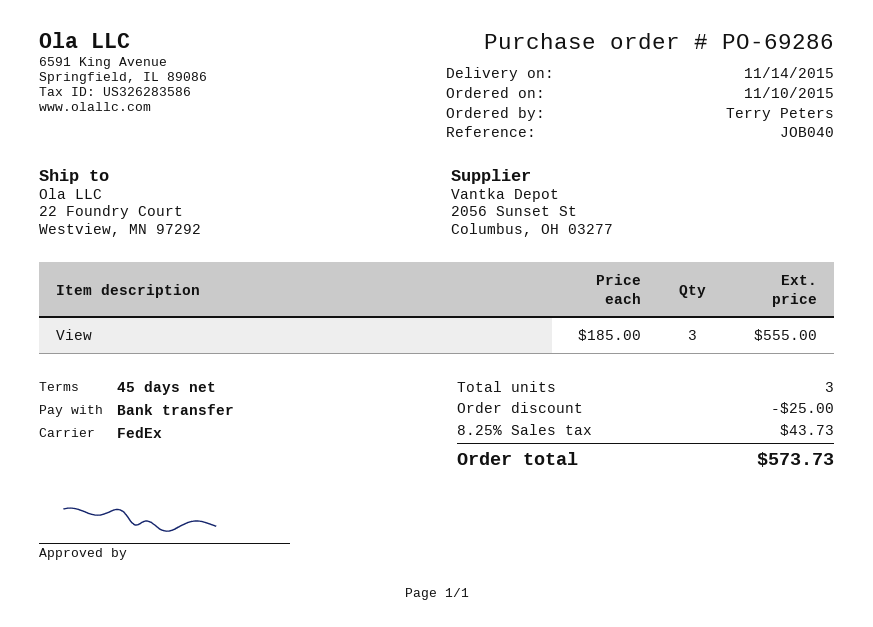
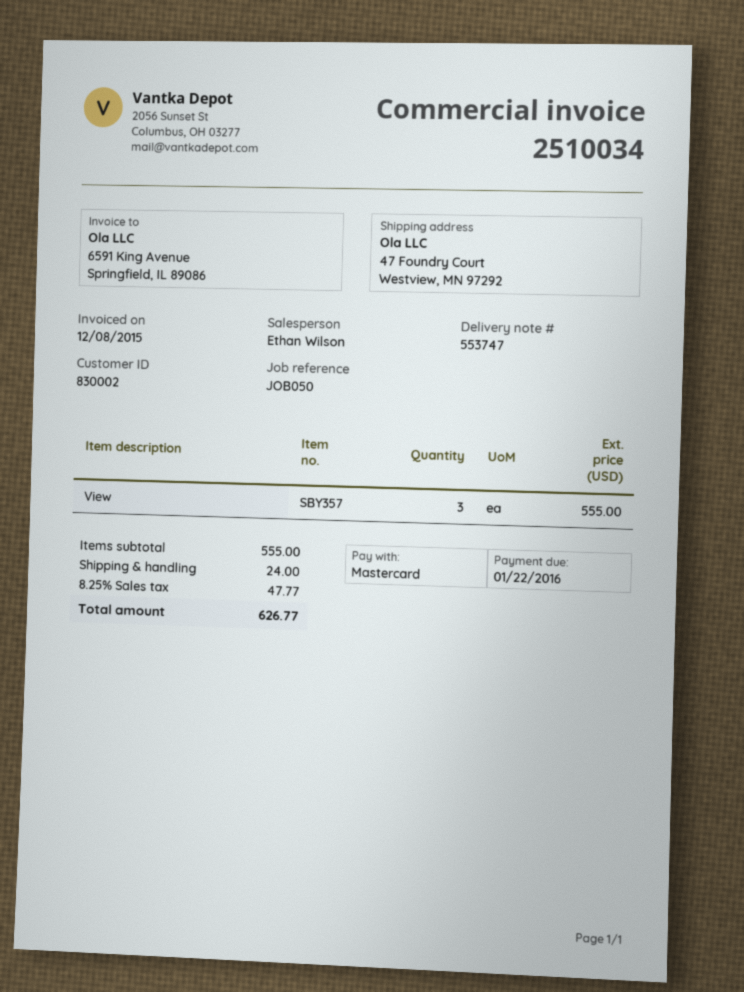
reference: JOB040 -> JOB050
payment method: bank transfer -> Mastercard
ship to: 22 Foundry Court, Westview, MN 97292 -> 47 Foundry Court, Westview, MN 97292
discount: 25.00 -> none
shipping: none -> 24.00
tax: 8.25% = 43.73 -> 8.25% = 47.77
total: 573.73 -> 626.77

